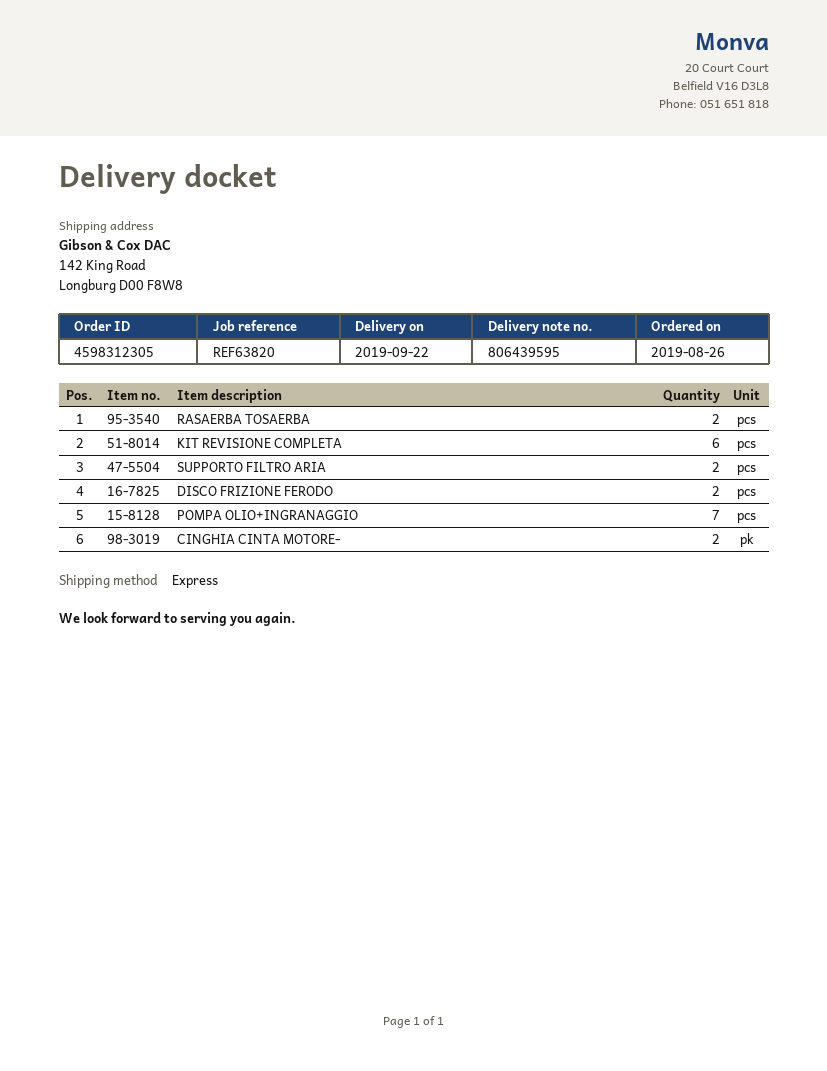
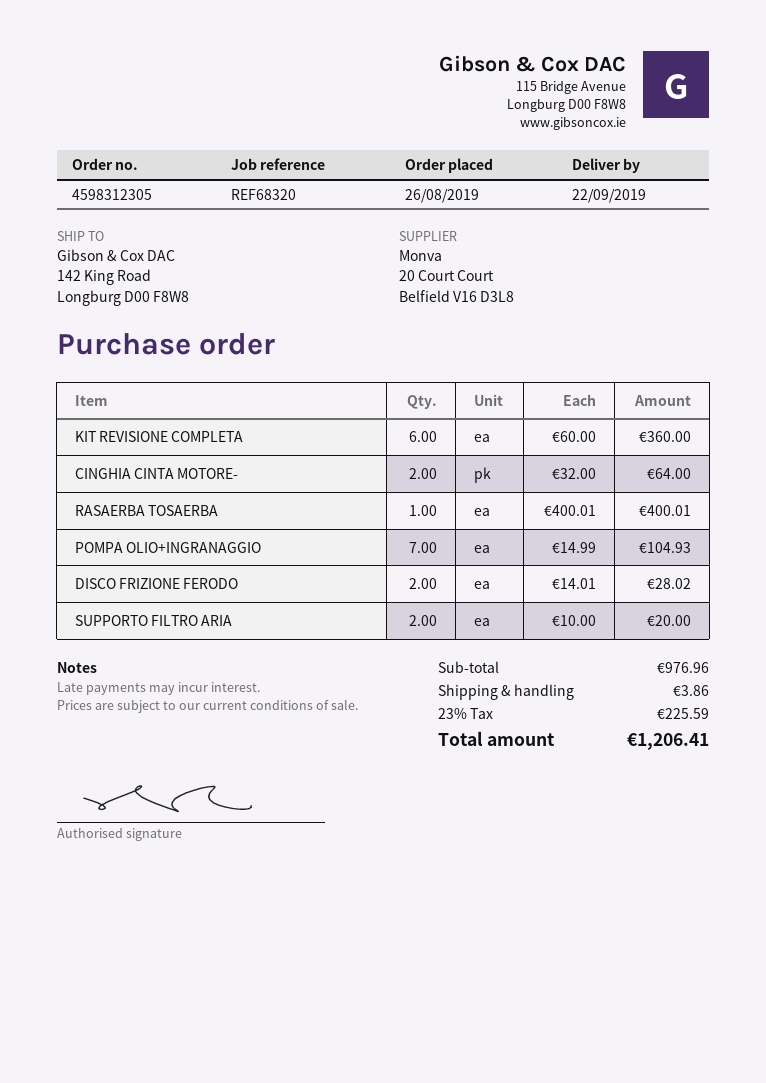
reference: REF63820 -> REF68320
RASAERBA TOSAERBA: 2 -> 1

